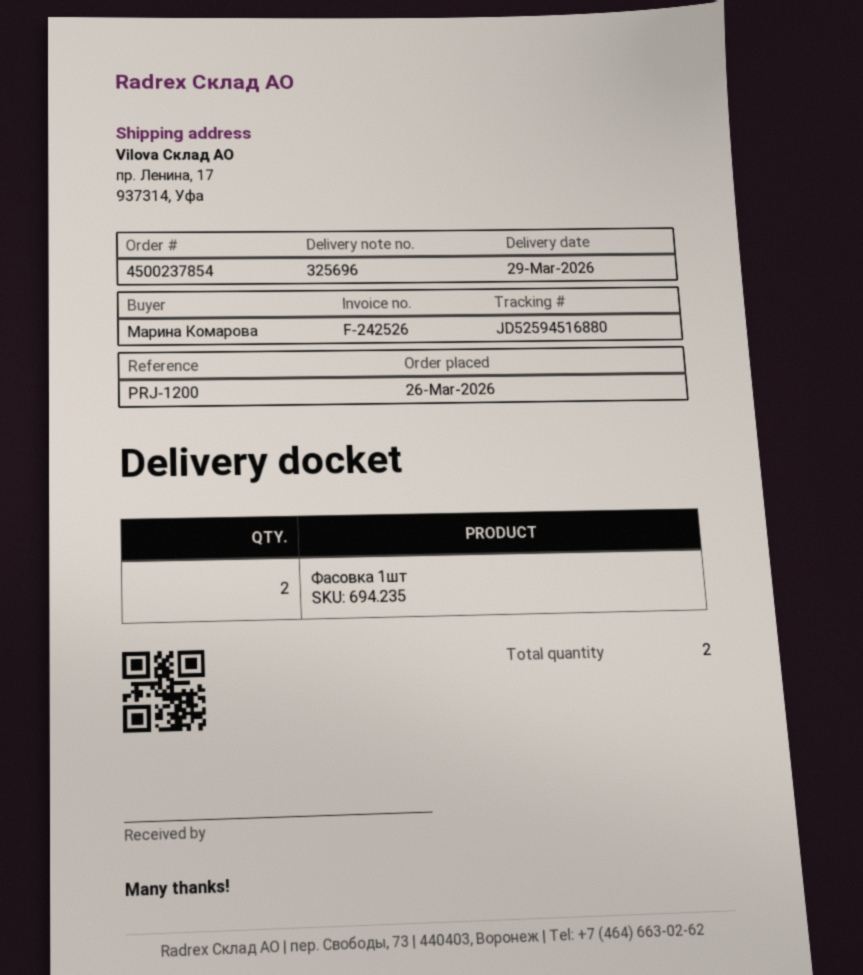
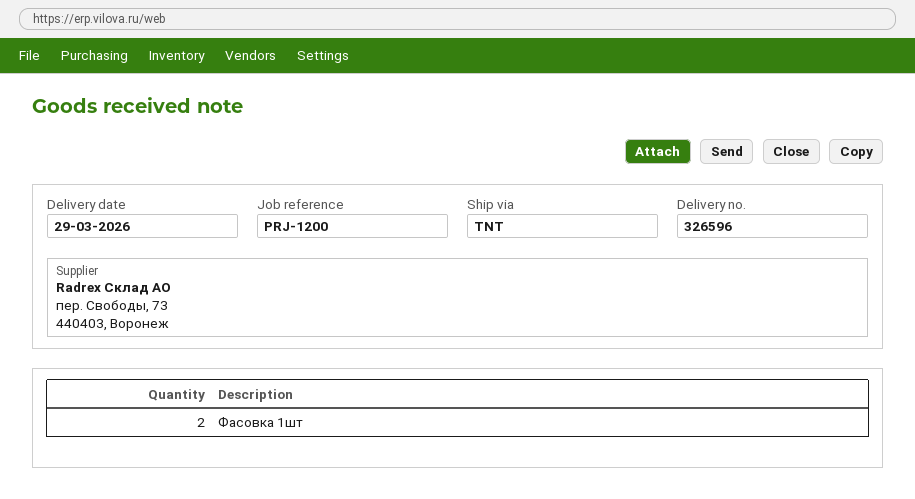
delivery note number: 325696 -> 326596

